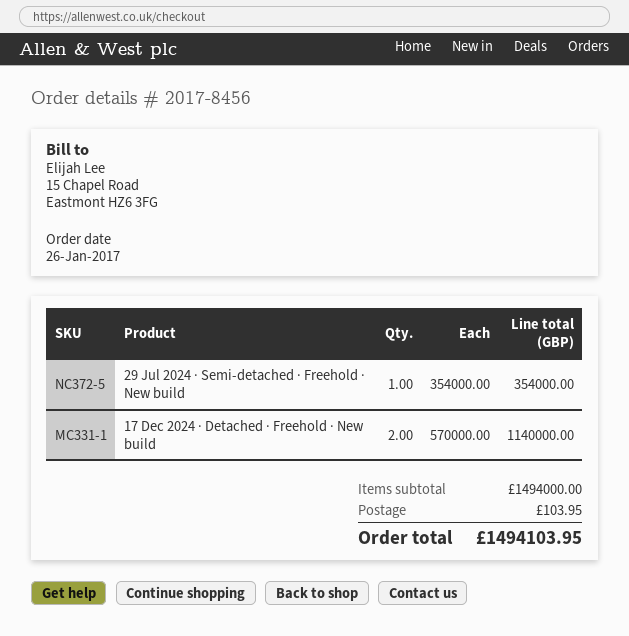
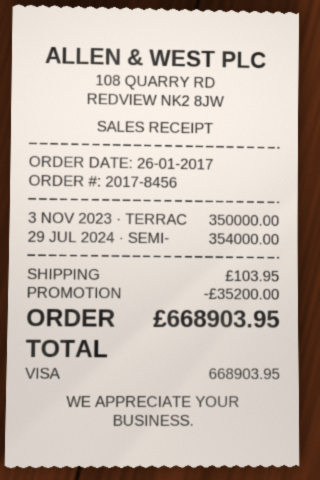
17 Dec 2024 · Detached · Freehold · New build: 2 x 570000.00 = 1140000.00 -> none
3 NOV 2023 · TERRAC: none -> 1 x 350000.00 = 350000.00
discount: none -> 35200.00
total: 1494103.95 -> 668903.95

